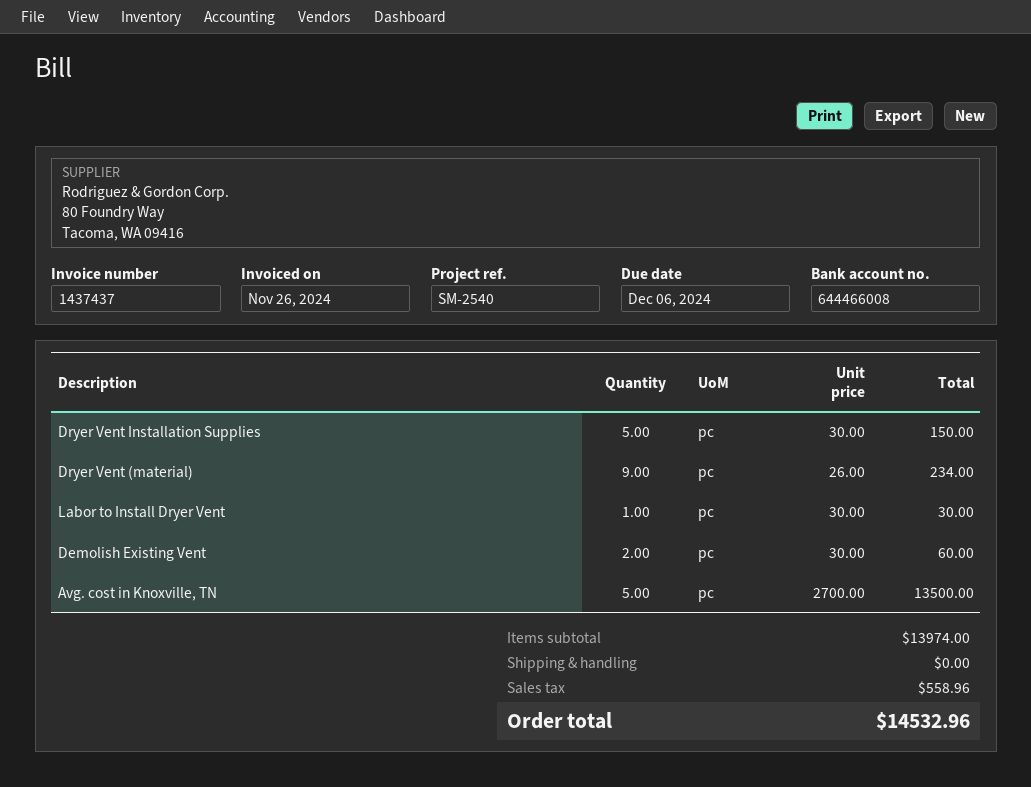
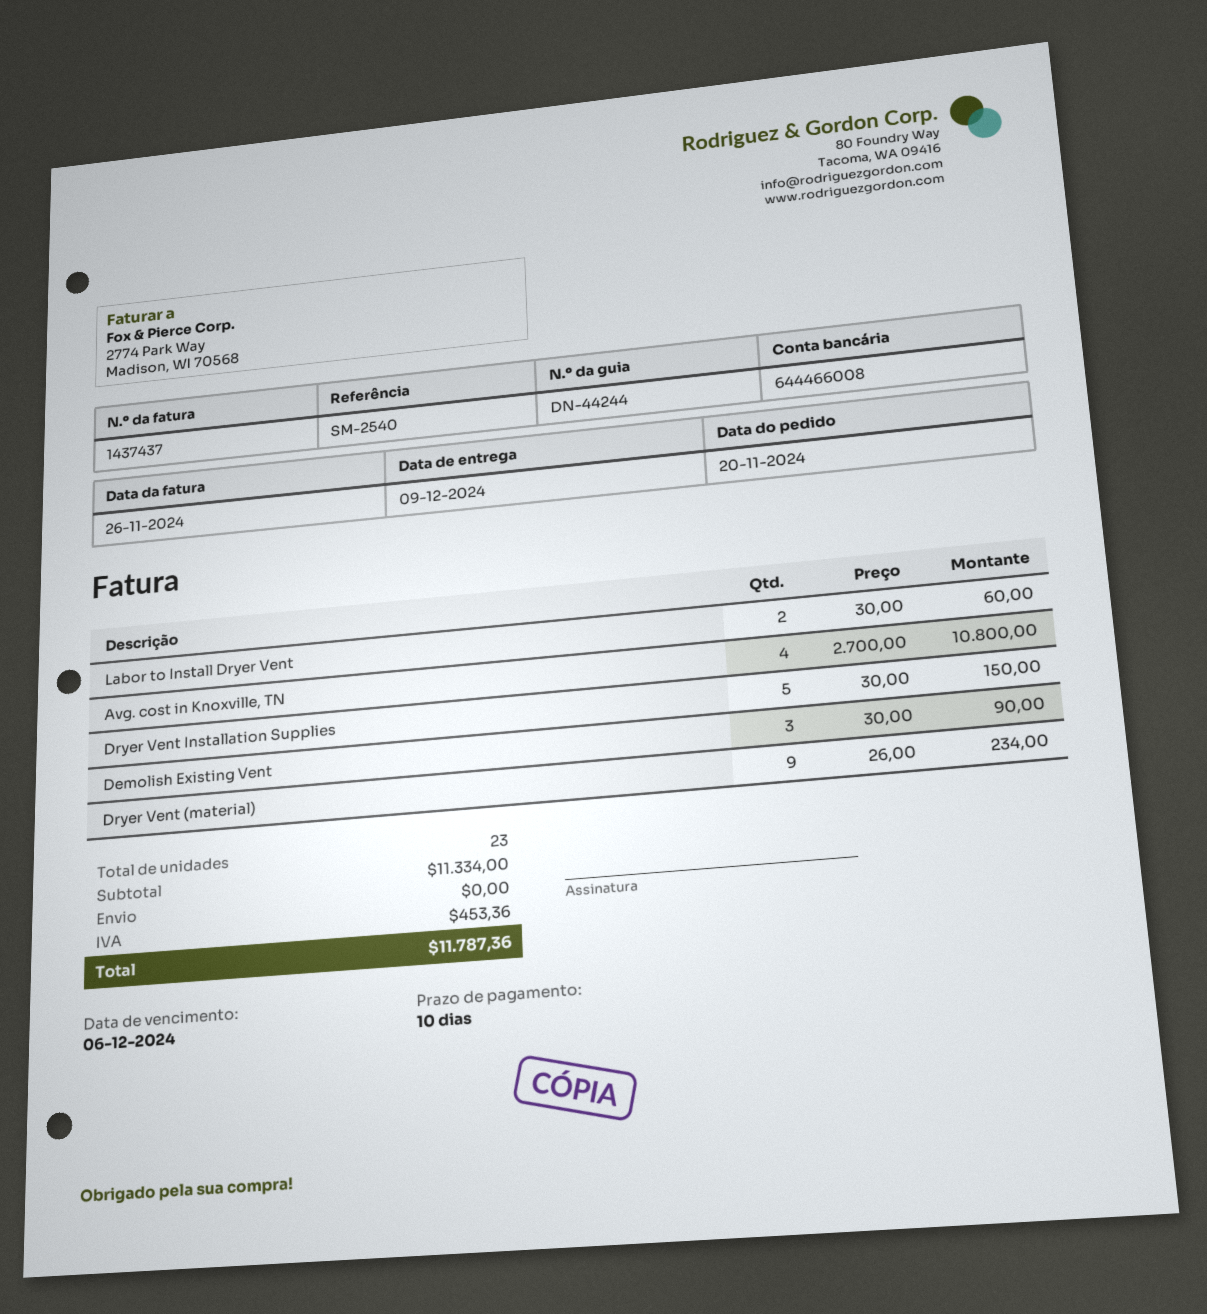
Labor to Install Dryer Vent: 1 x 30.00 = 30.00 -> 2 x 30.00 = 60.00
Demolish Existing Vent: 2 x 30.00 = 60.00 -> 3 x 30.00 = 90.00
Avg. cost in Knoxville, TN: 5 x 2700.00 = 13500.00 -> 4 x 2700.00 = 10800.00
subtotal: 13974.00 -> 11334.00
tax: 558.96 -> 453.36
total: 14532.96 -> 11787.36

